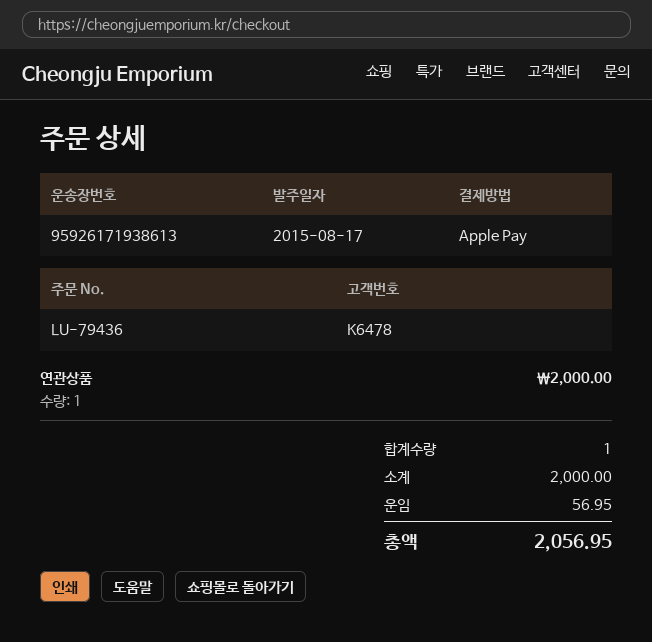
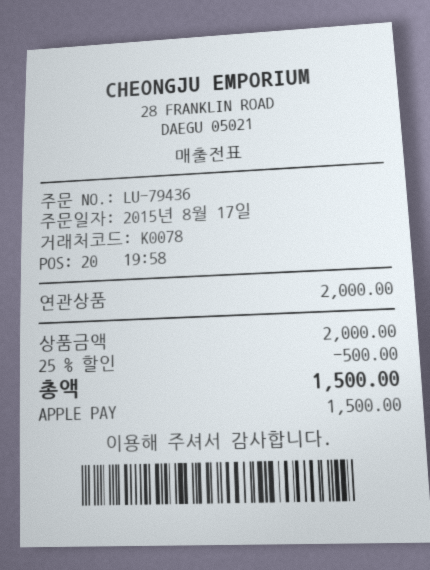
customer number: K6478 -> K0078
discount: none -> 25% = 500.00
shipping: 56.95 -> none
total: 2056.95 -> 1500.00

